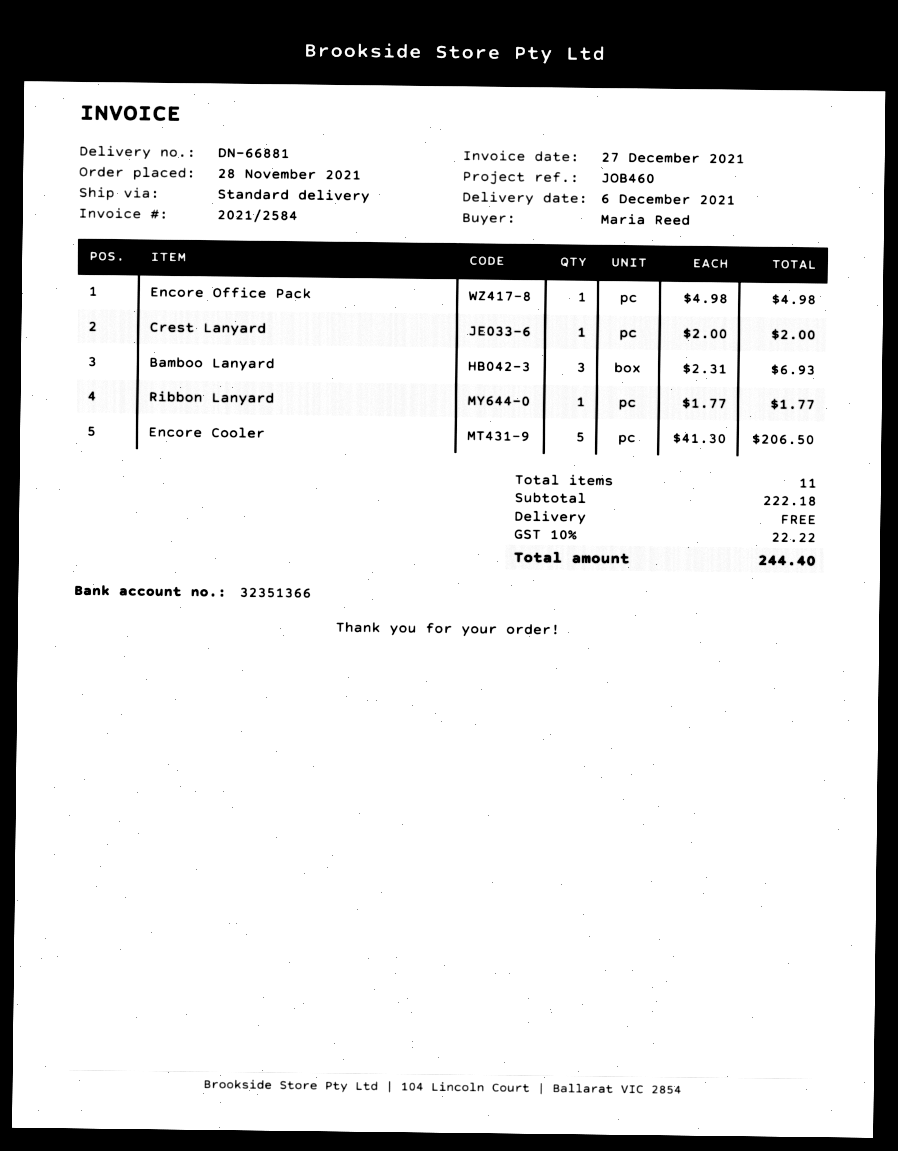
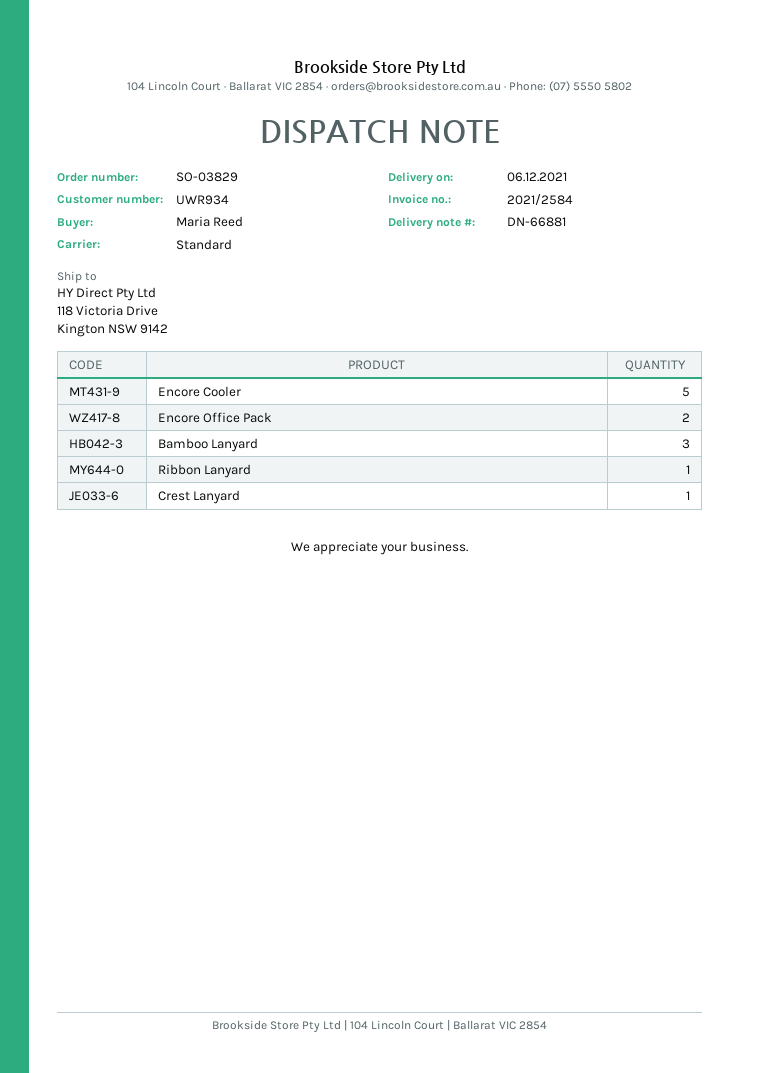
Encore Office Pack: 1 -> 2

